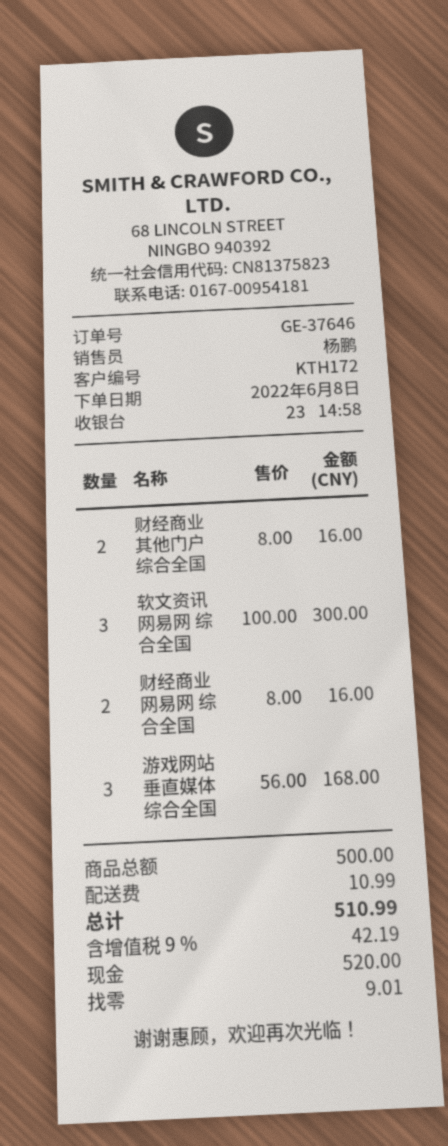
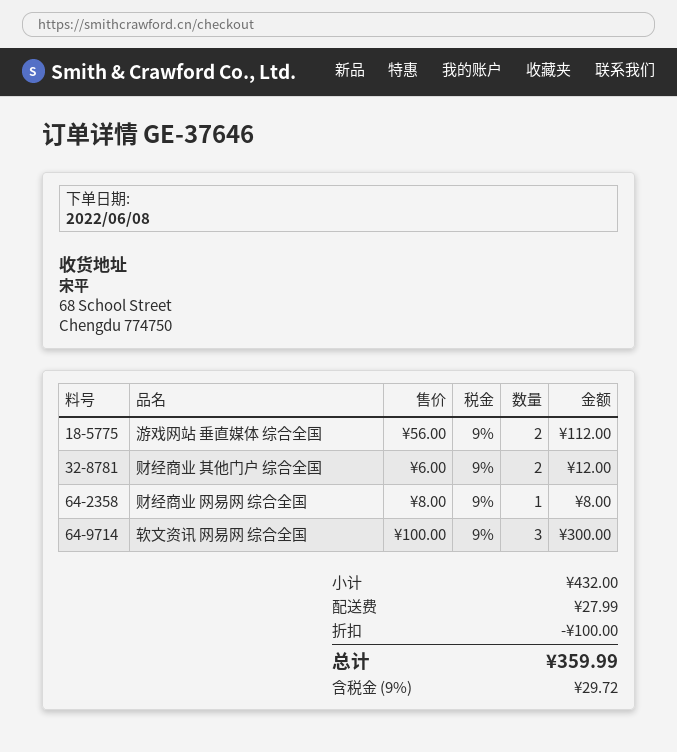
财经商业 其他门户 综合全国: 2 x 8.00 = 16.00 -> 2 x 6.00 = 12.00
财经商业 网易网 综合全国: 2 x 8.00 = 16.00 -> 1 x 8.00 = 8.00
游戏网站 垂直媒体 综合全国: 3 x 56.00 = 168.00 -> 2 x 56.00 = 112.00
subtotal: 500.00 -> 432.00
discount: none -> 100.00
shipping: 10.99 -> 27.99
tax: 9% = 42.19 -> 9% = 29.72
total: 510.99 -> 359.99

